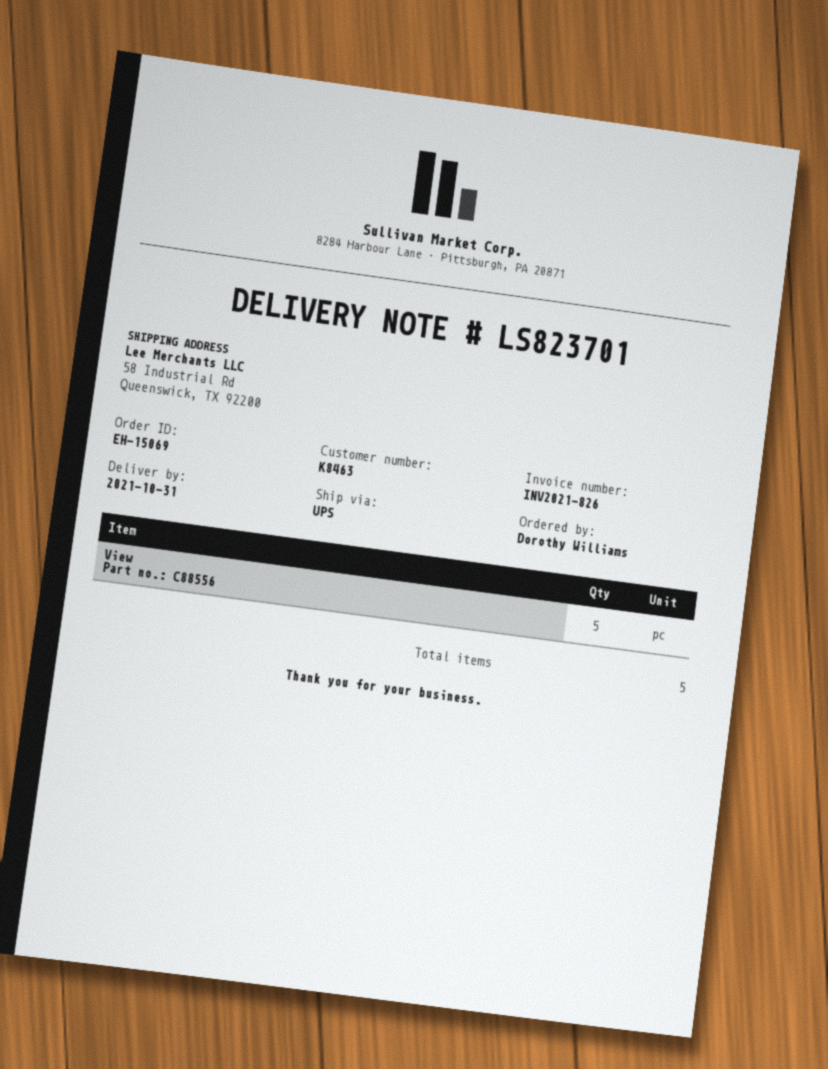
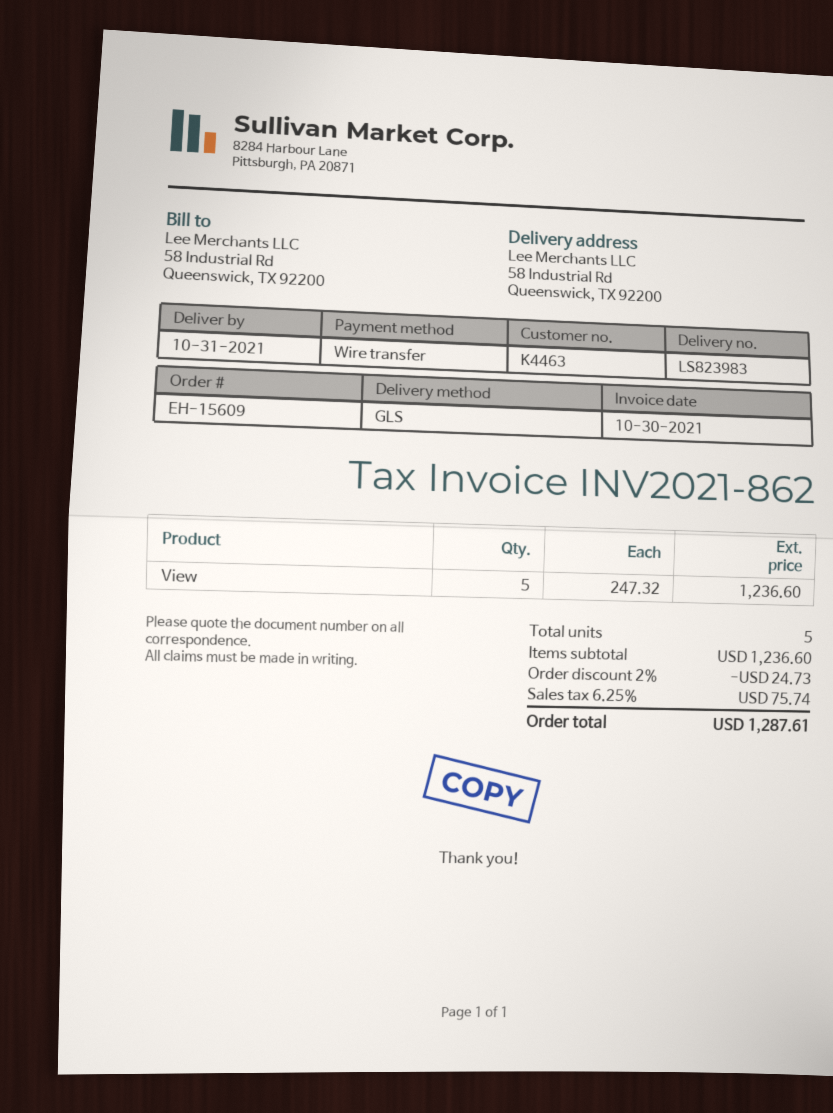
order number: EH-15069 -> EH-15609
delivery note number: LS823701 -> LS823983
invoice number: INV2021-826 -> INV2021-862
customer number: K8463 -> K4463
shipping method: UPS -> GLS

